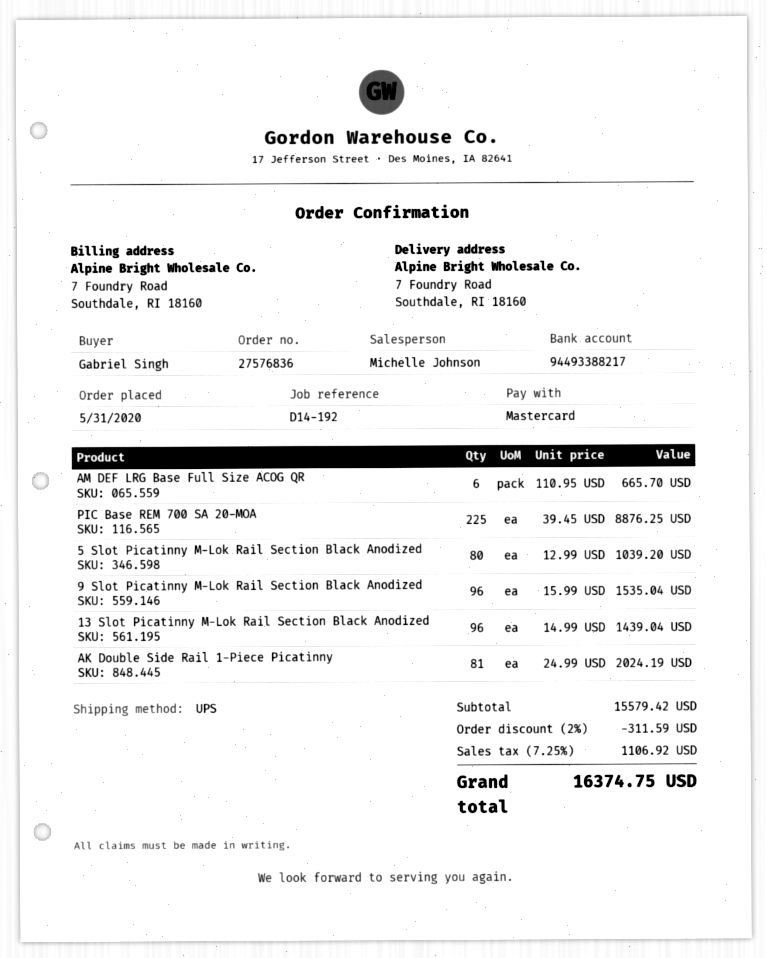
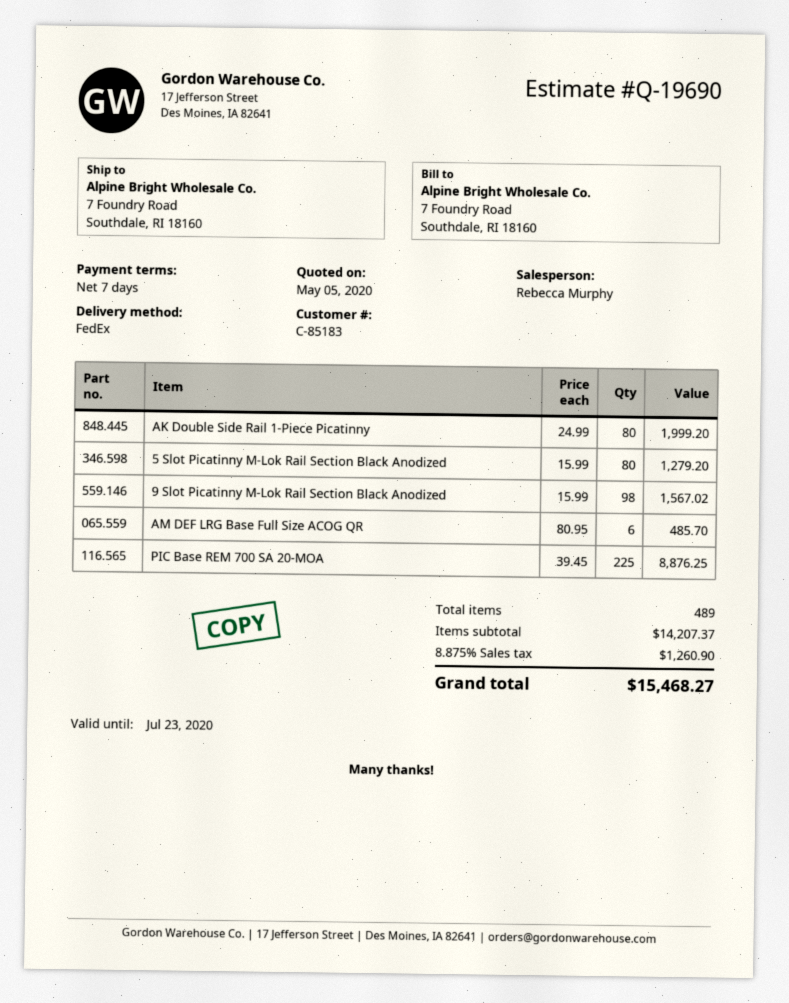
sales rep: Michelle Johnson -> Rebecca Murphy
shipping method: UPS -> FedEx
AM DEF LRG Base Full Size ACOG QR: 6 x 110.95 = 665.70 -> 6 x 80.95 = 485.70
5 Slot Picatinny M-Lok Rail Section Black Anodized: 80 x 12.99 = 1039.20 -> 80 x 15.99 = 1279.20
9 Slot Picatinny M-Lok Rail Section Black Anodized: 96 x 15.99 = 1535.04 -> 98 x 15.99 = 1567.02
13 Slot Picatinny M-Lok Rail Section Black Anodized: 96 x 14.99 = 1439.04 -> none
AK Double Side Rail 1-Piece Picatinny: 81 x 24.99 = 2024.19 -> 80 x 24.99 = 1999.20
subtotal: 15579.42 -> 14207.37
discount: 2% = 311.59 -> none
tax: 7.25% = 1106.92 -> 8.875% = 1260.90
total: 16374.75 -> 15468.27

